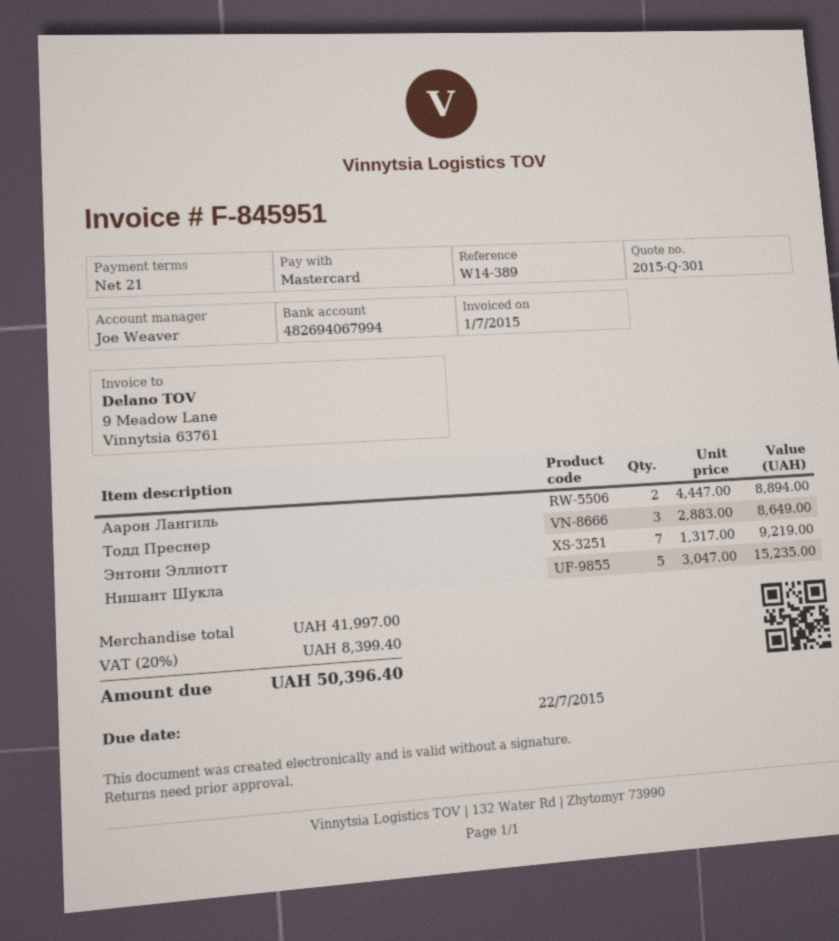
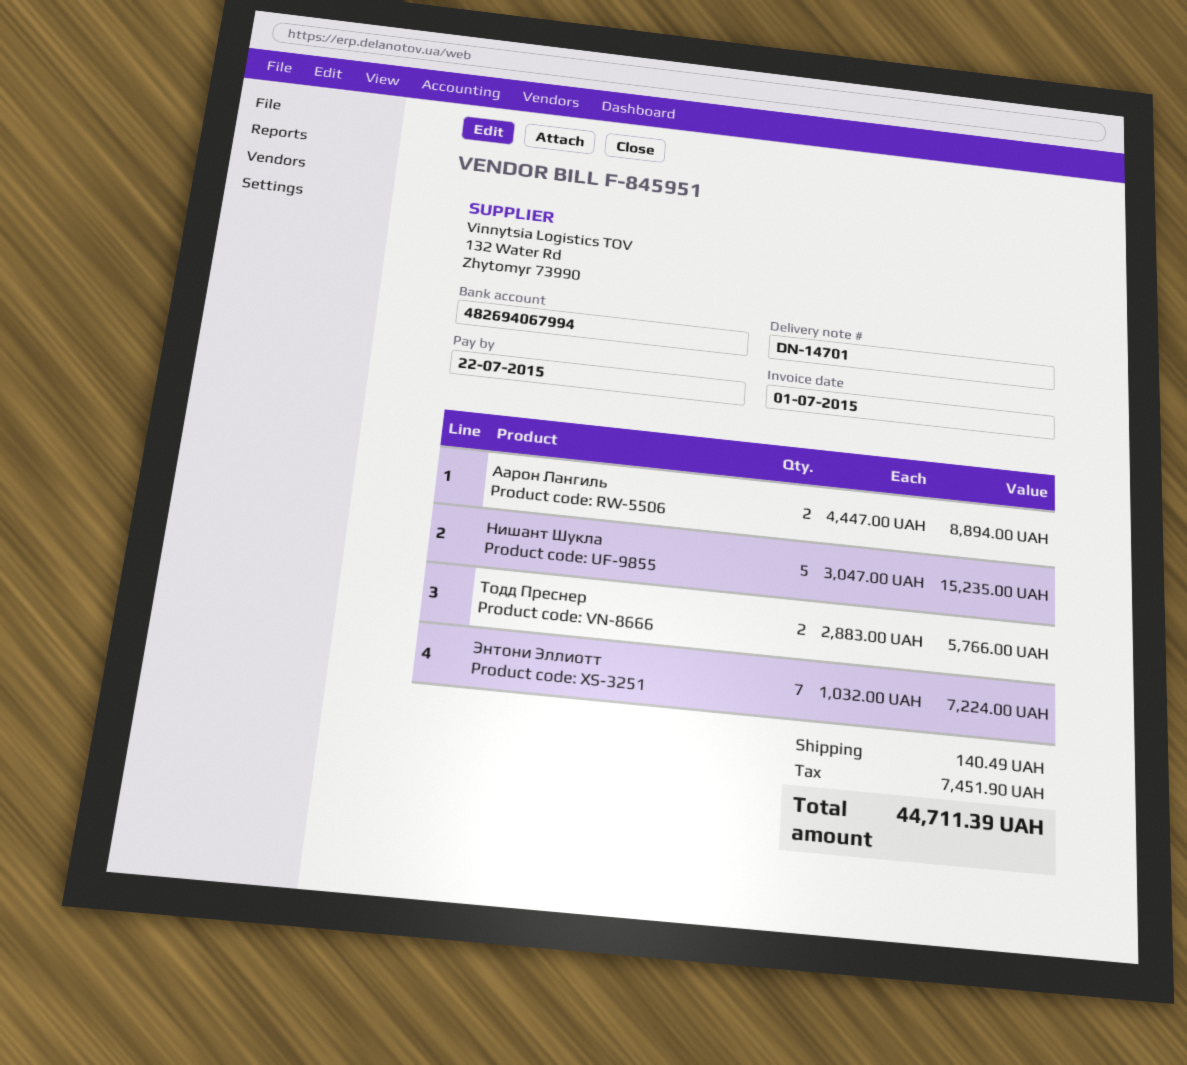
Тодд Преснер: 3 x 2883.00 = 8649.00 -> 2 x 2883.00 = 5766.00
Энтони Эллиотт: 7 x 1317.00 = 9219.00 -> 7 x 1032.00 = 7224.00
shipping: none -> 140.49
tax: 8399.40 -> 7451.90
total: 50396.40 -> 44711.39

